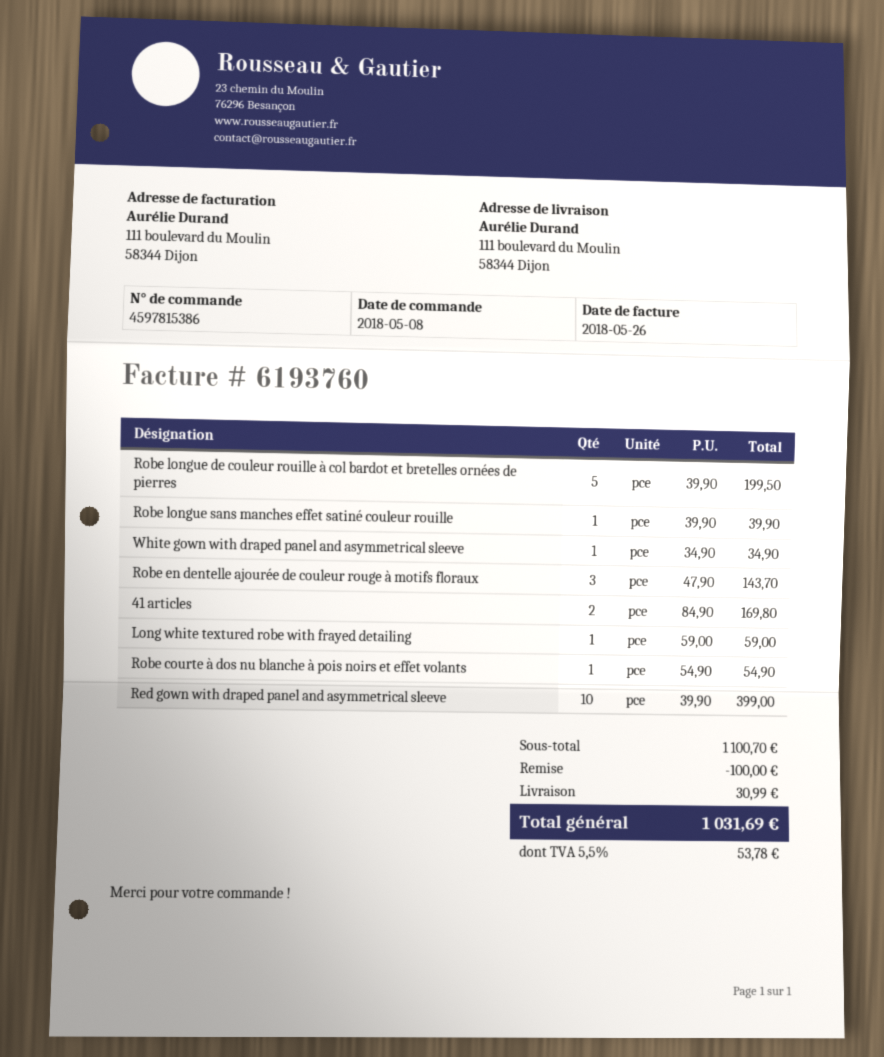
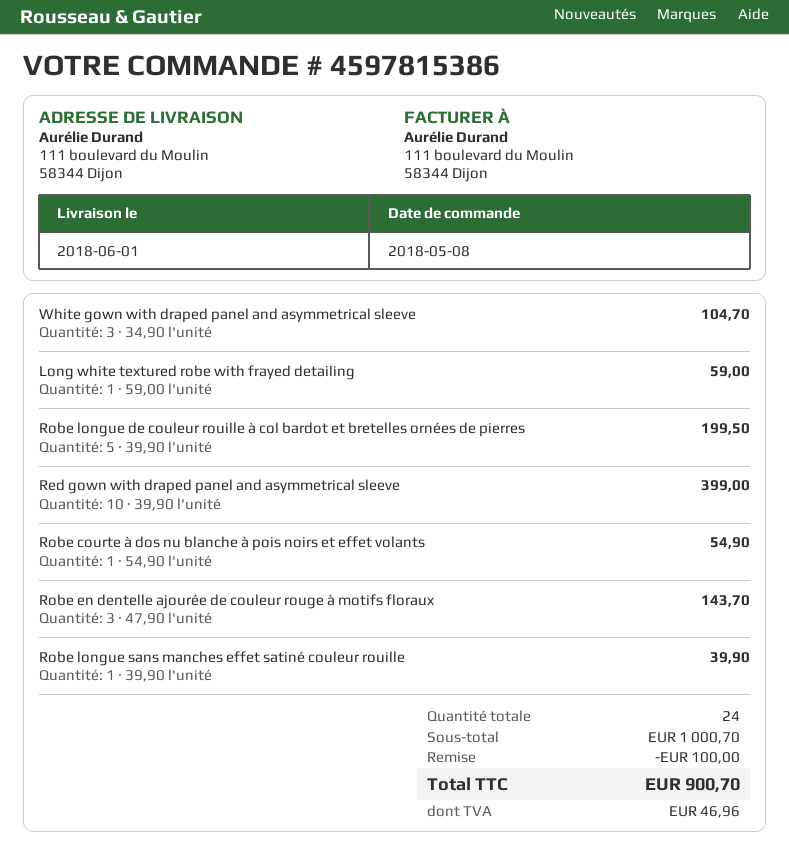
White gown with draped panel and asymmetrical sleeve: 1 x 34.90 = 34.90 -> 3 x 34.90 = 104.70
41 articles: 2 x 84.90 = 169.80 -> none
subtotal: 1100.70 -> 1000.70
shipping: 30.99 -> none
tax: 53.78 -> 46.96
total: 1031.69 -> 900.70

